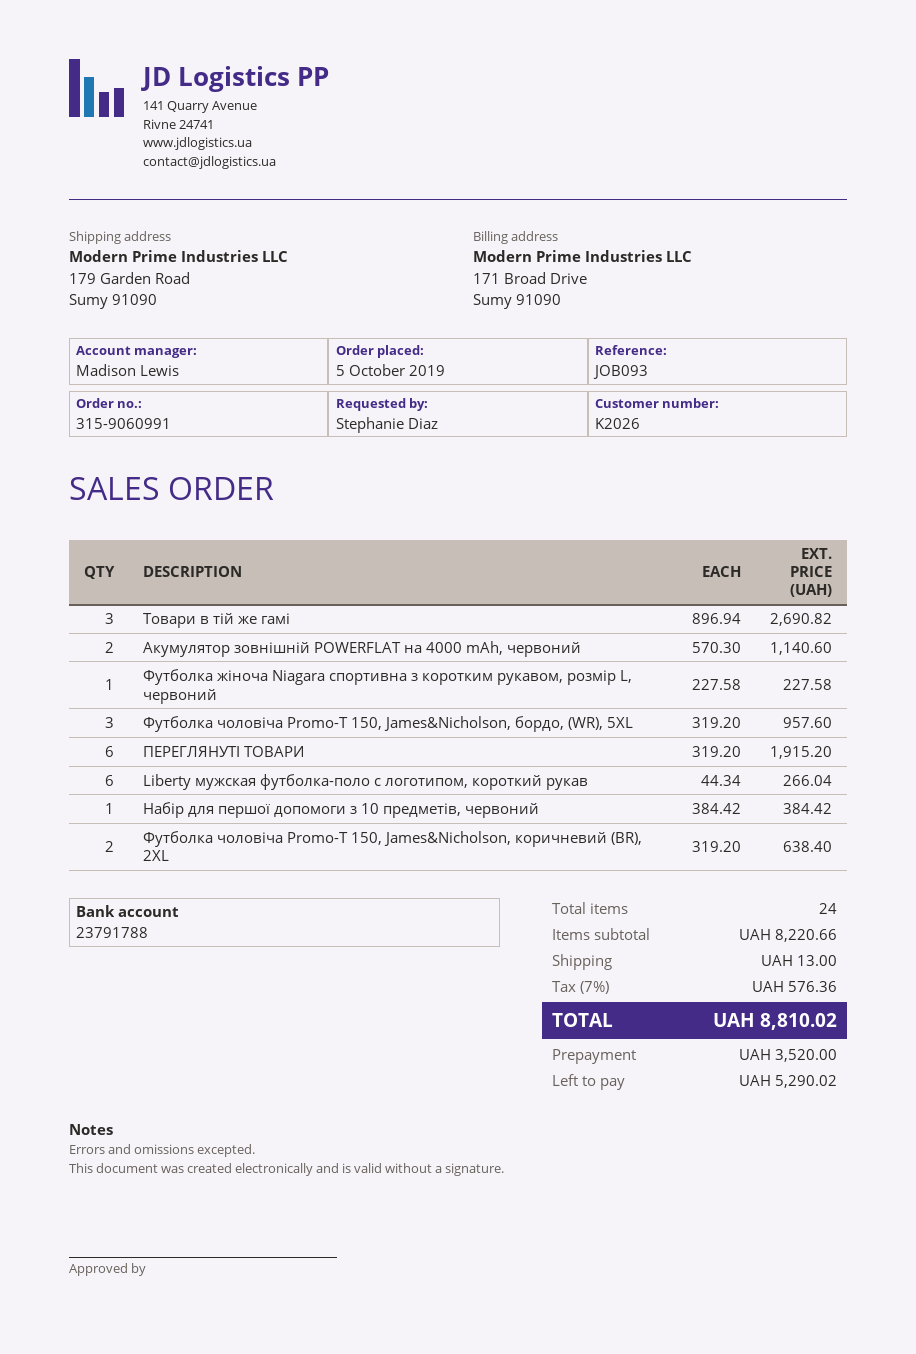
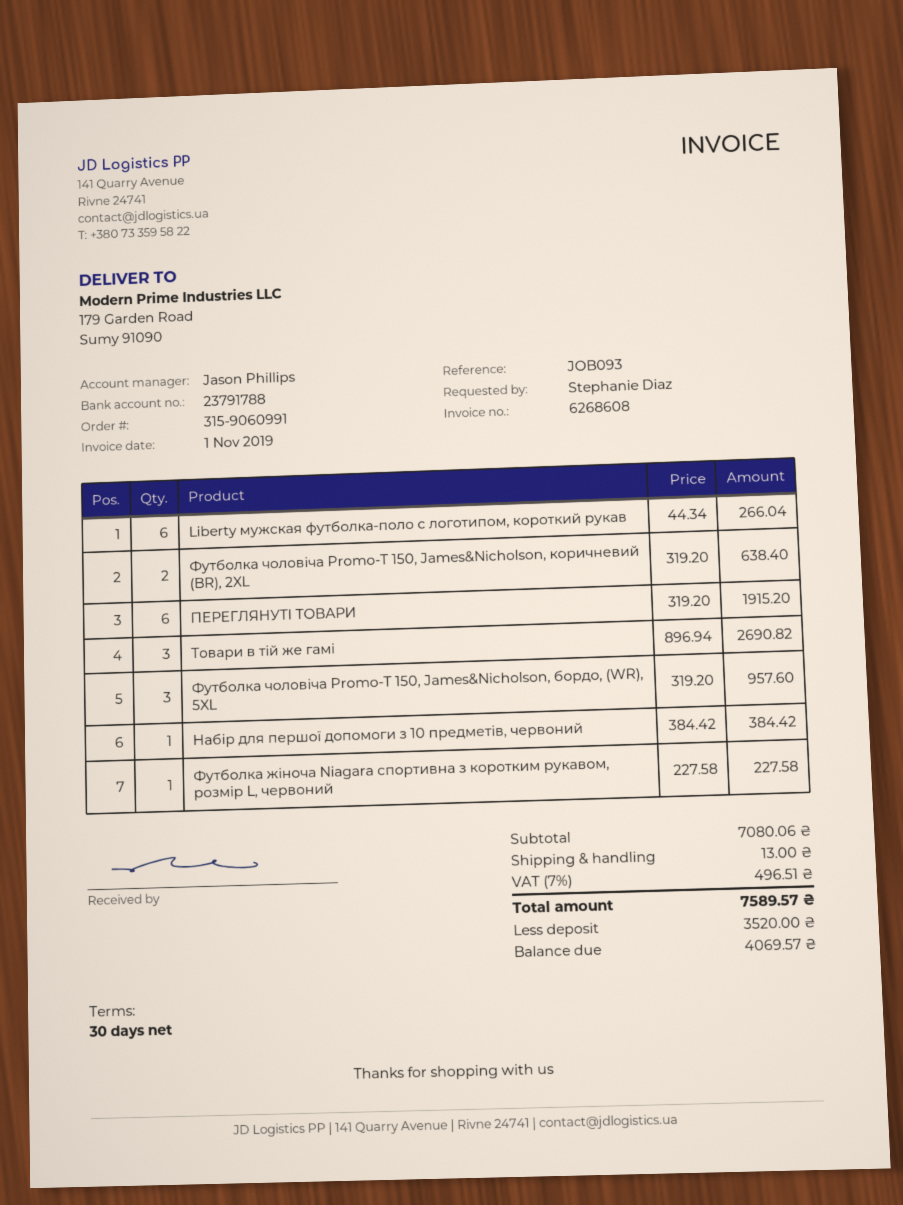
sales rep: Madison Lewis -> Jason Phillips
Акумулятор зовнішній POWERFLAT на 4000 mAh, червоний: 2 x 570.30 = 1140.60 -> none
subtotal: 8220.66 -> 7080.06
tax: 7% = 576.36 -> 7% = 496.51
total: 8810.02 -> 7589.57
balance: 5290.02 -> 4069.57

